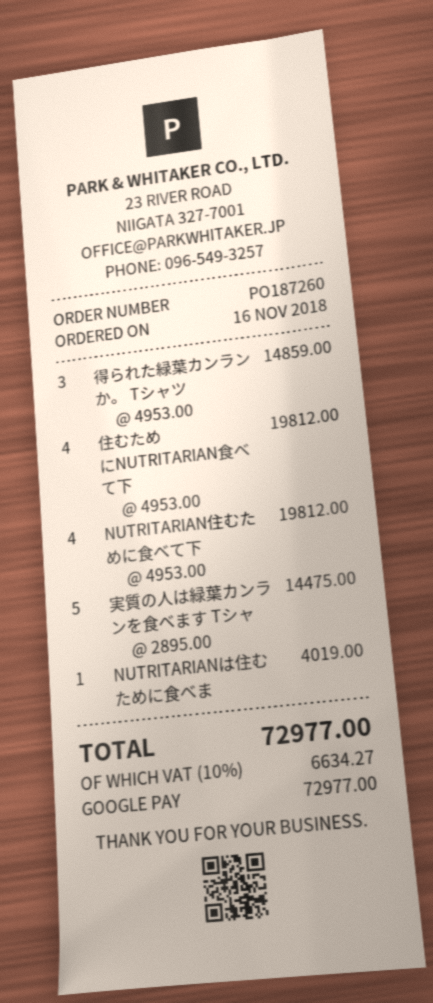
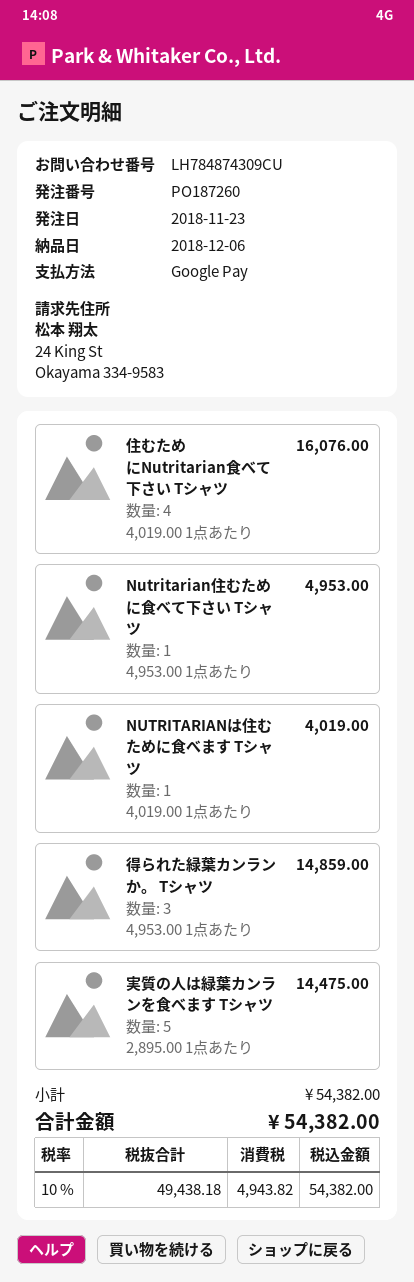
order date: 2018-11-16 -> 2018-11-23
住むためにNUTRITARIAN食べて下: 4 x 4953.00 = 19812.00 -> 4 x 4019.00 = 16076.00
NUTRITARIAN住むために食べて下: 4 x 4953.00 = 19812.00 -> 1 x 4953.00 = 4953.00
tax: 10% = 6634.27 -> 10% = 4943.82
total: 72977.00 -> 54382.00

